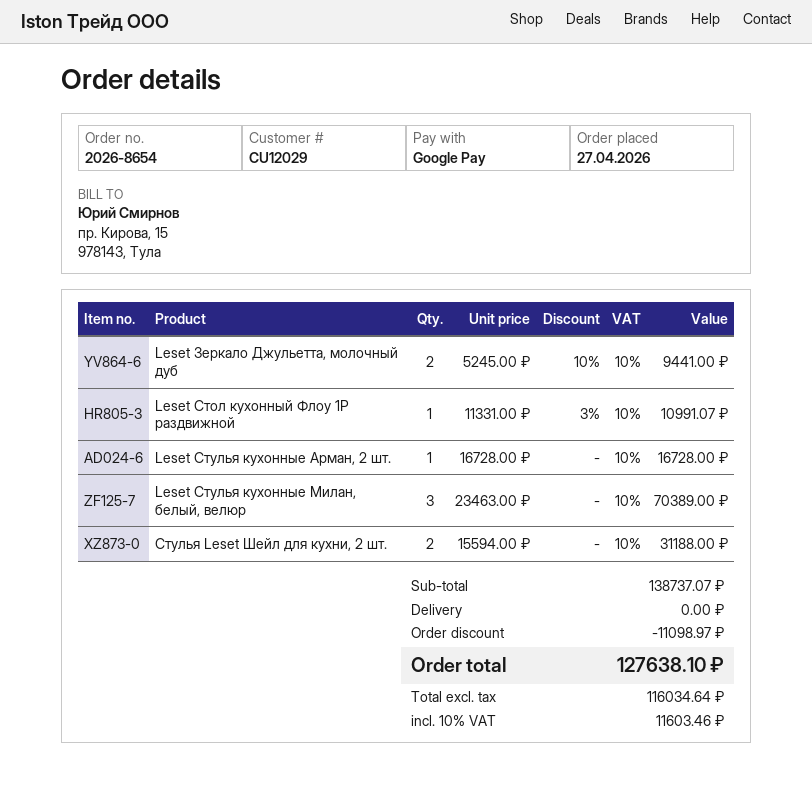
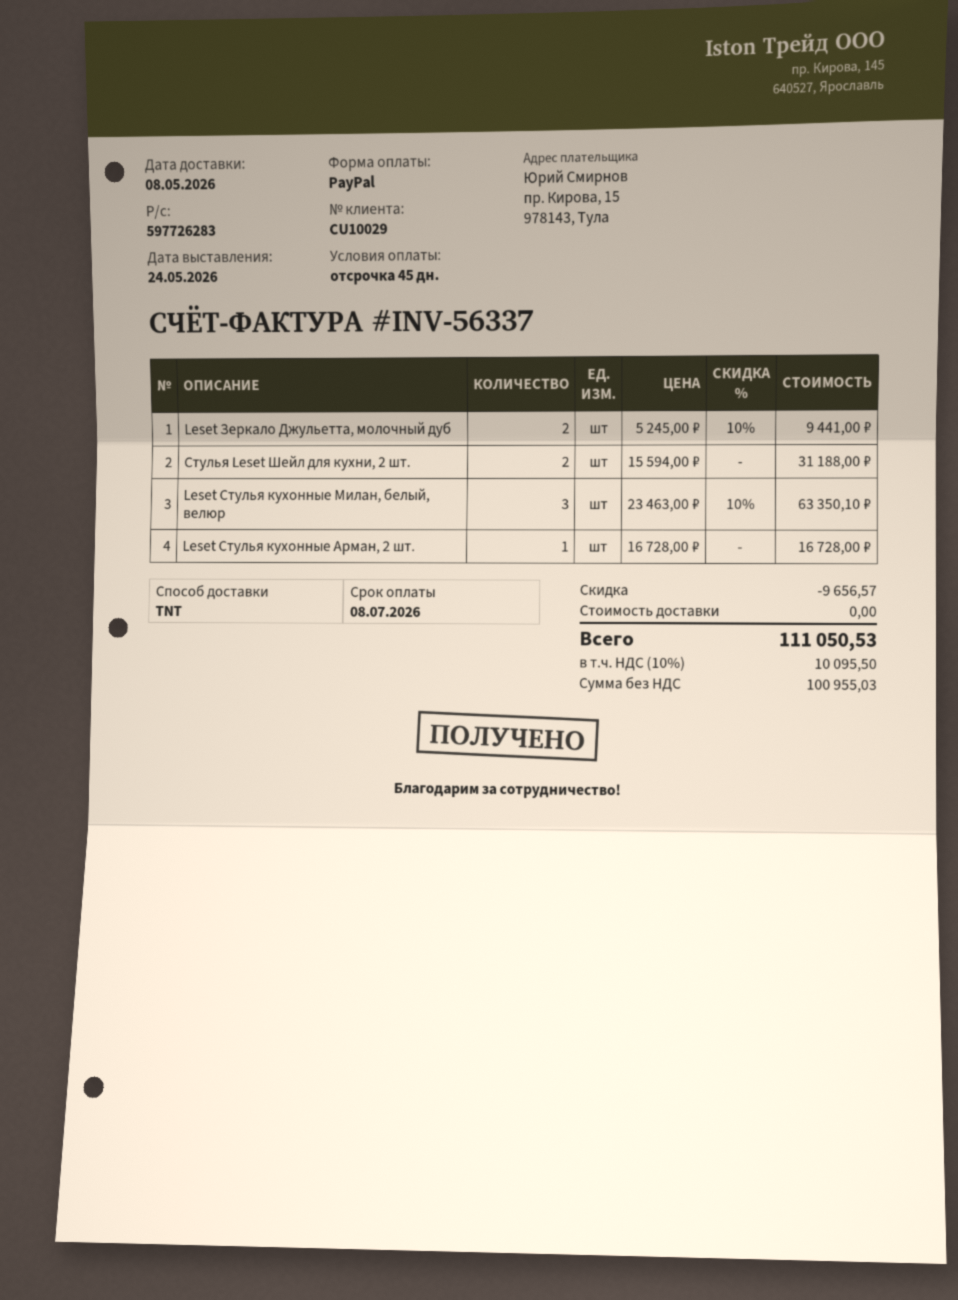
customer number: CU12029 -> CU10029
payment method: Google Pay -> PayPal
Leset Стол кухонный Флоу 1Р раздвижной: 1 x 11331.00 - 3% = 10991.07 -> none
Leset Стулья кухонные Милан, белый, велюр: 3 x 23463.00 = 70389.00 -> 3 x 23463.00 - 10% = 63350.10
discount: 11098.97 -> 9656.57
net: 116034.64 -> 100955.03
tax: 10% = 11603.46 -> 10% = 10095.50
total: 127638.10 -> 111050.53

